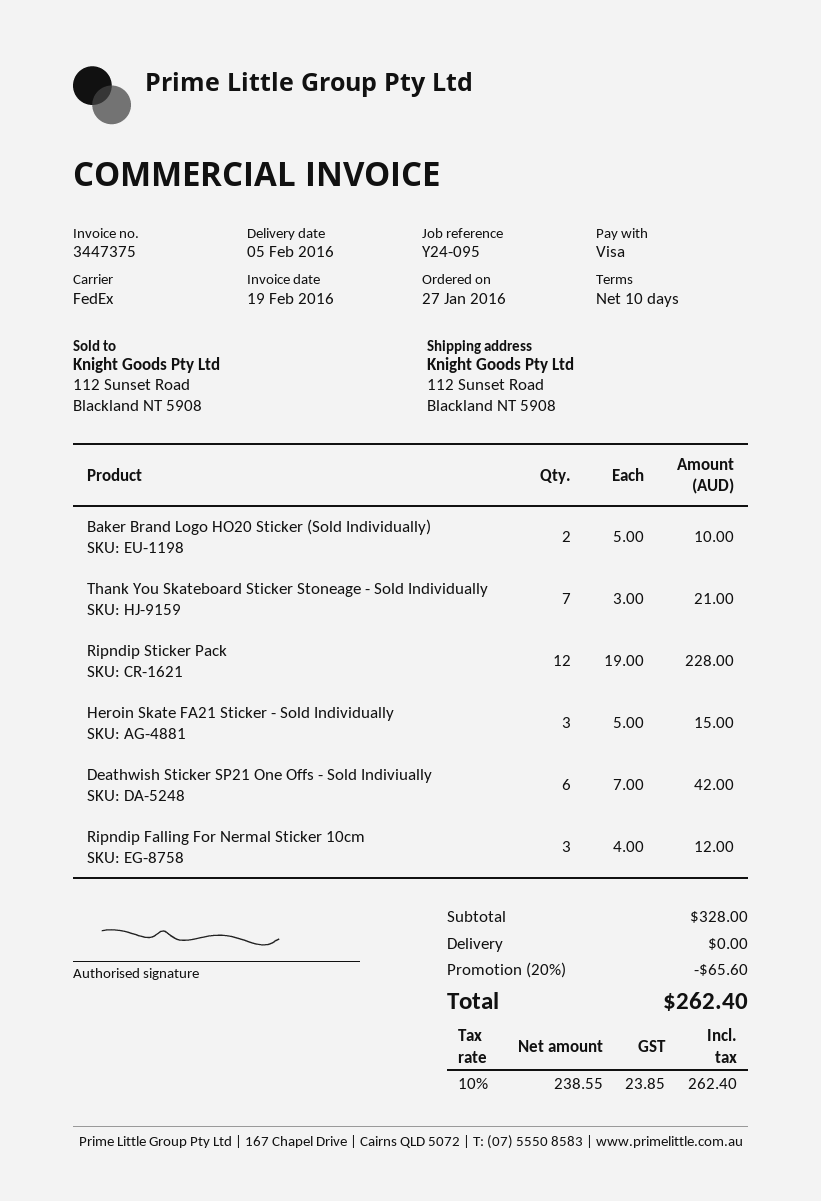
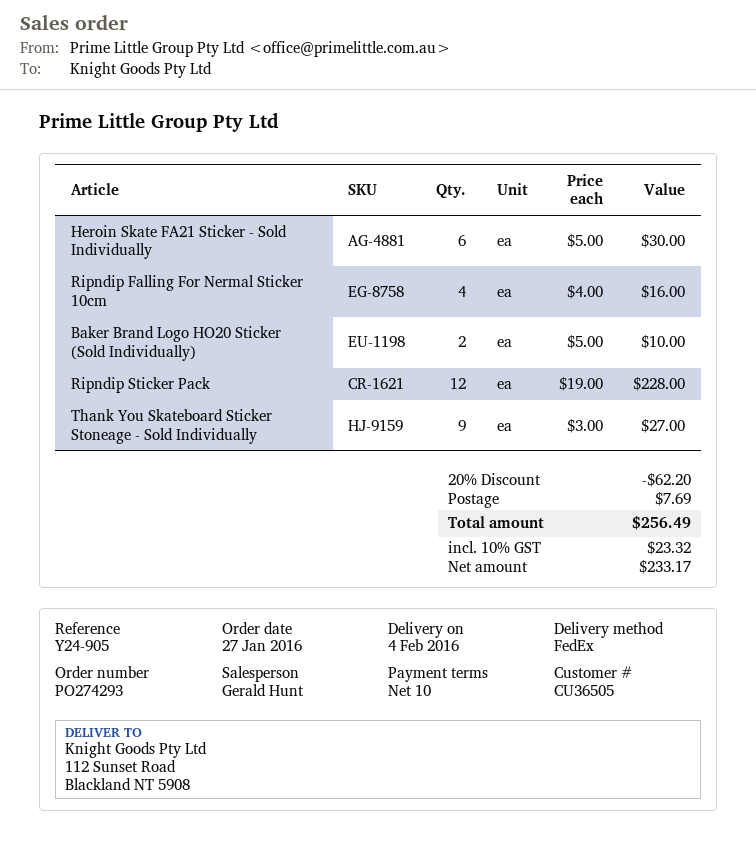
delivery date: 2016-02-05 -> 2016-02-04
reference: Y24-095 -> Y24-905
Thank You Skateboard Sticker Stoneage - Sold Individually: 7 x 3.00 = 21.00 -> 9 x 3.00 = 27.00
Heroin Skate FA21 Sticker - Sold Individually: 3 x 5.00 = 15.00 -> 6 x 5.00 = 30.00
Deathwish Sticker SP21 One Offs - Sold Indiviually: 6 x 7.00 = 42.00 -> none
Ripndip Falling For Nermal Sticker 10cm: 3 x 4.00 = 12.00 -> 4 x 4.00 = 16.00
discount: 20% = 65.60 -> 20% = 62.20
shipping: 0.00 -> 7.69
net: 238.55 -> 233.17
tax: 10% = 23.85 -> 10% = 23.32
total: 262.40 -> 256.49

